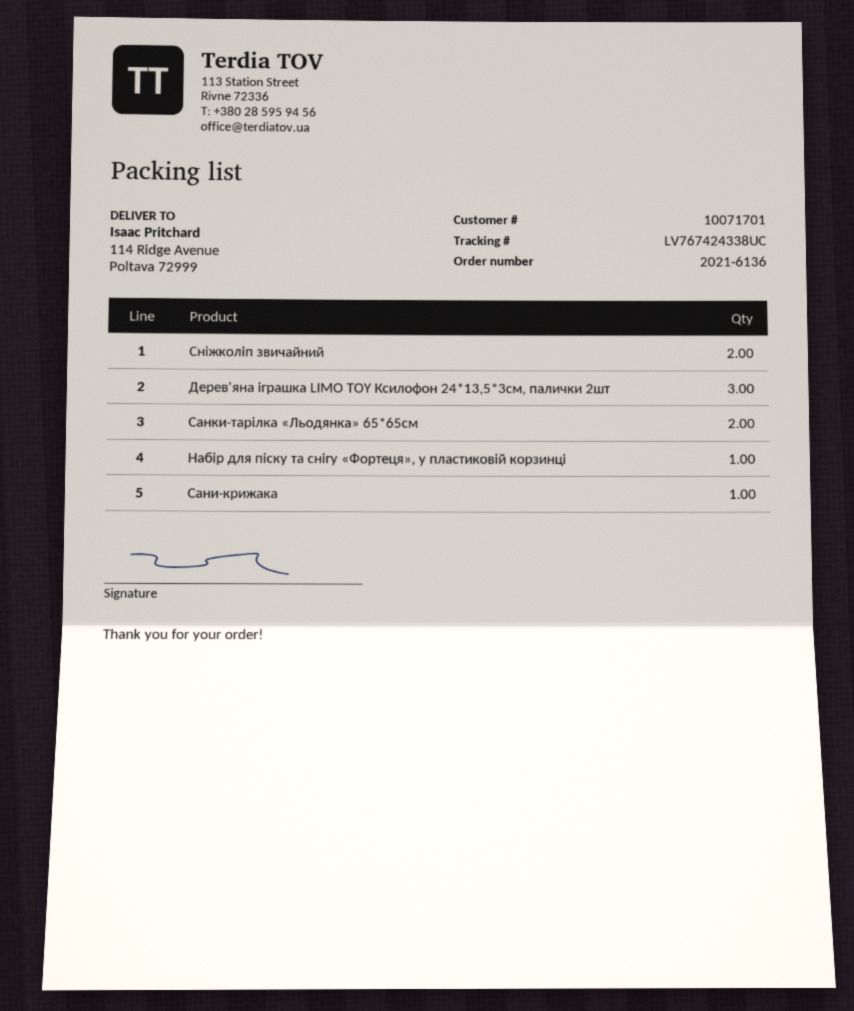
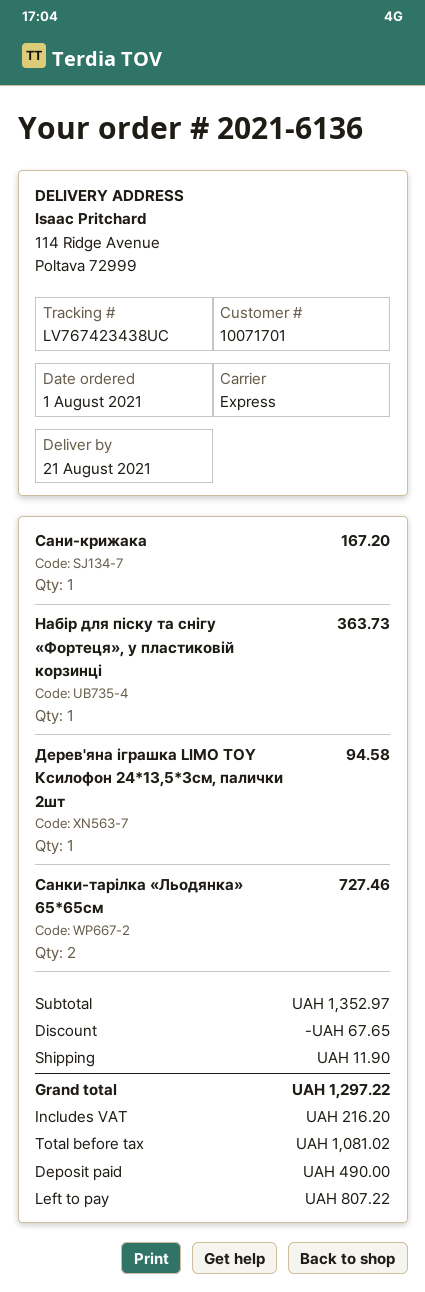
tracking number: LV767424338UC -> LV767423438UC
Сніжколіп звичайний: 2 -> none
Дерев'яна іграшка LIMO TOY Ксилофон 24*13,5*3см, палички 2шт: 3 -> 1

